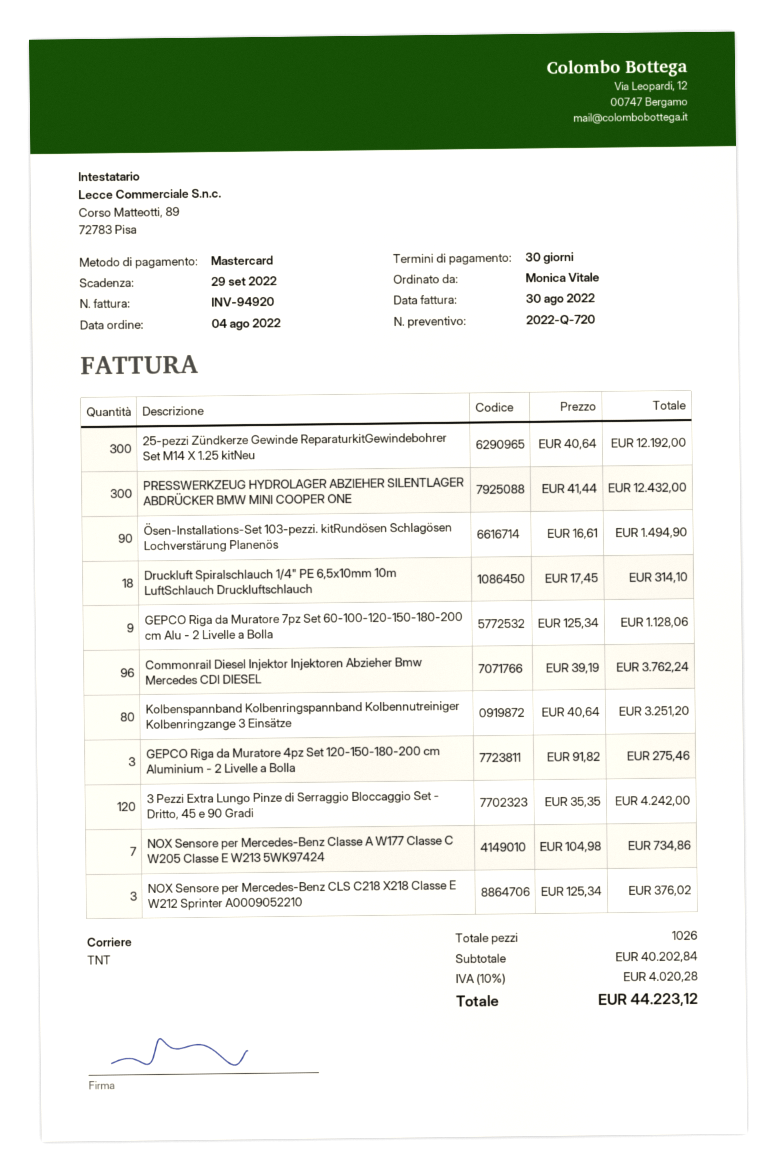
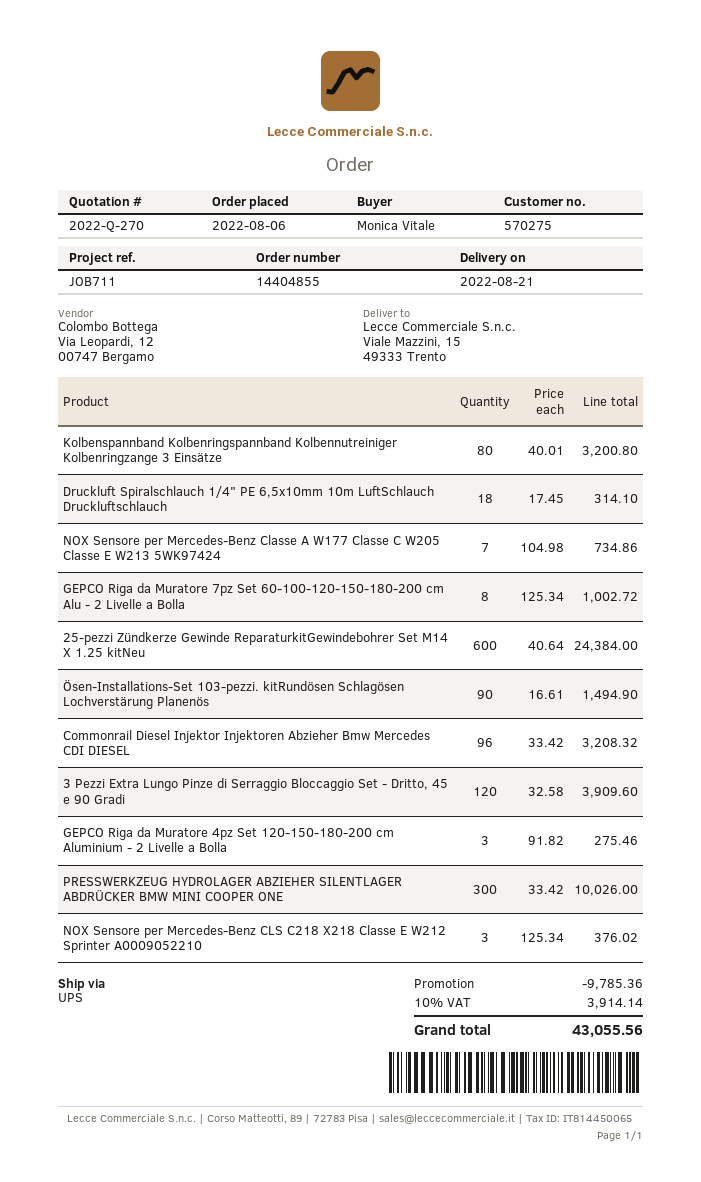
quote number: 2022-Q-720 -> 2022-Q-270
order date: 2022-08-04 -> 2022-08-06
shipping method: TNT -> UPS
25-pezzi Zündkerze Gewinde ReparaturkitGewindebohrer Set M14 X 1.25 kitNeu: 300 x 40.64 = 12192.00 -> 600 x 40.64 = 24384.00
PRESSWERKZEUG HYDROLAGER ABZIEHER SILENTLAGER ABDRÜCKER BMW MINI COOPER ONE: 300 x 41.44 = 12432.00 -> 300 x 33.42 = 10026.00
GEPCO Riga da Muratore 7pz Set 60-100-120-150-180-200 cm Alu - 2 Livelle a Bolla: 9 x 125.34 = 1128.06 -> 8 x 125.34 = 1002.72
Commonrail Diesel Injektor Injektoren Abzieher Bmw Mercedes CDI DIESEL: 96 x 39.19 = 3762.24 -> 96 x 33.42 = 3208.32
Kolbenspannband Kolbenringspannband Kolbennutreiniger Kolbenringzange 3 Einsätze: 80 x 40.64 = 3251.20 -> 80 x 40.01 = 3200.80
3 Pezzi Extra Lungo Pinze di Serraggio Bloccaggio Set - Dritto, 45 e 90 Gradi: 120 x 35.35 = 4242.00 -> 120 x 32.58 = 3909.60
discount: none -> 9785.36
tax: 10% = 4020.28 -> 10% = 3914.14
total: 44223.12 -> 43055.56

